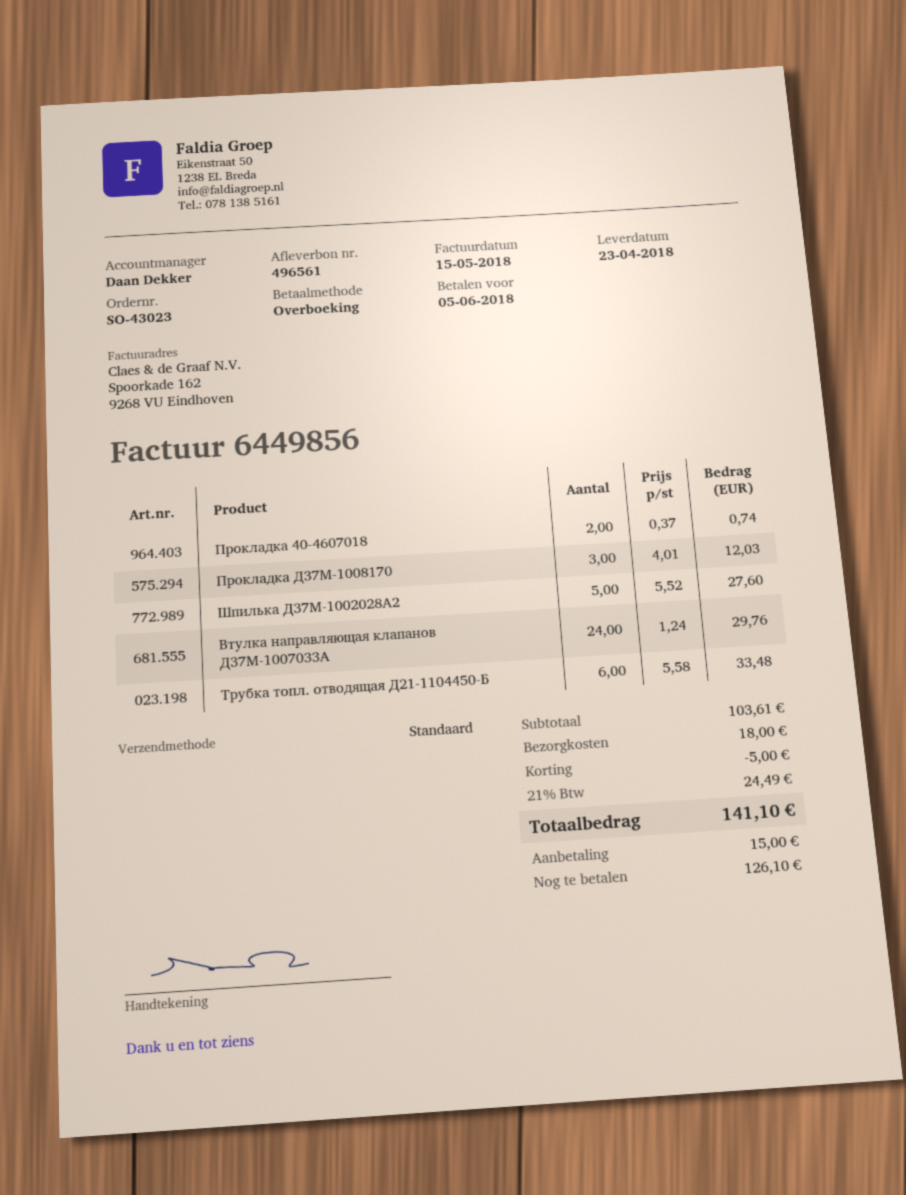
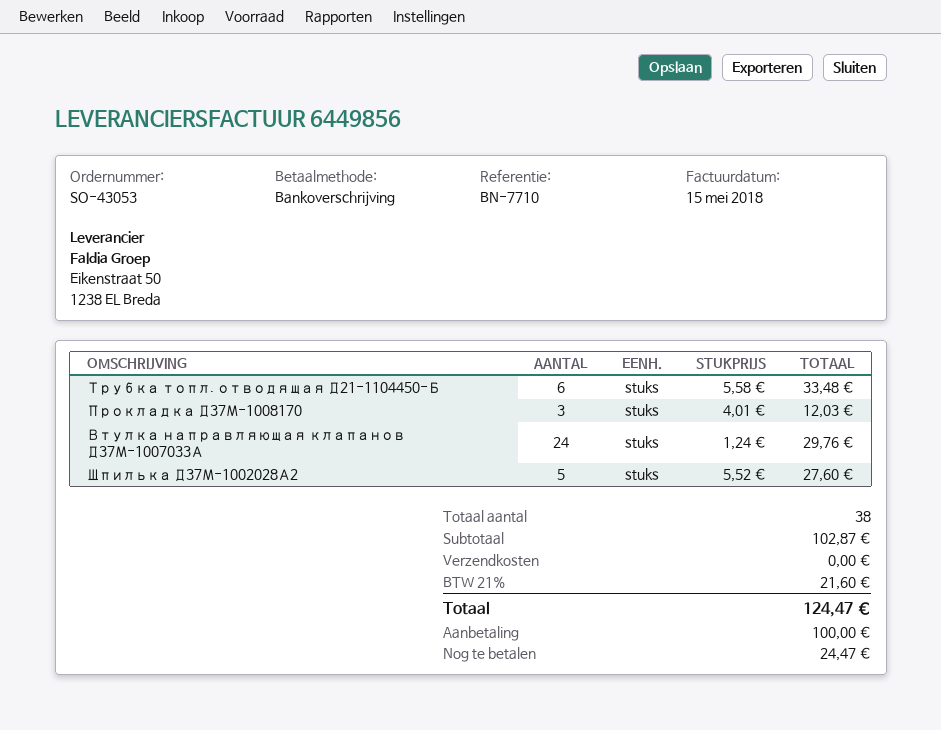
order number: SO-43023 -> SO-43053
Прокладка 40-4607018: 2 x 0.37 = 0.74 -> none
subtotal: 103.61 -> 102.87
discount: 5.00 -> none
shipping: 18.00 -> 0.00
tax: 21% = 24.49 -> 21% = 21.60
total: 141.10 -> 124.47
deposit: 15.00 -> 100.00
balance: 126.10 -> 24.47

